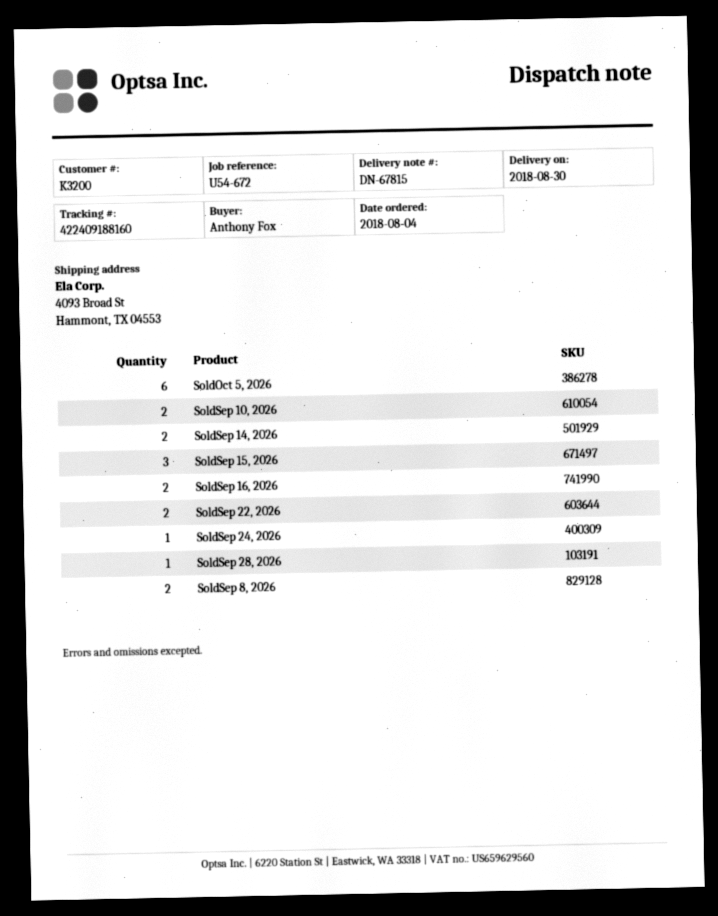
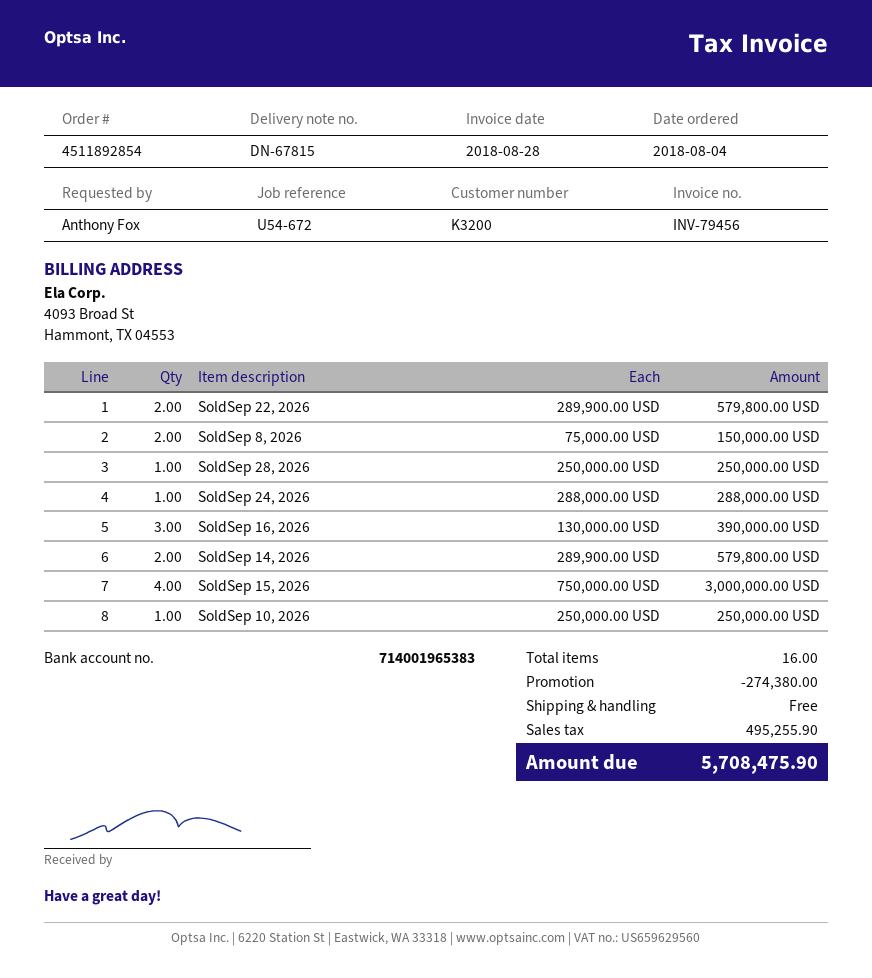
SoldOct 5, 2026: 6 -> none
SoldSep 10, 2026: 2 -> 1
SoldSep 15, 2026: 3 -> 4
SoldSep 16, 2026: 2 -> 3

